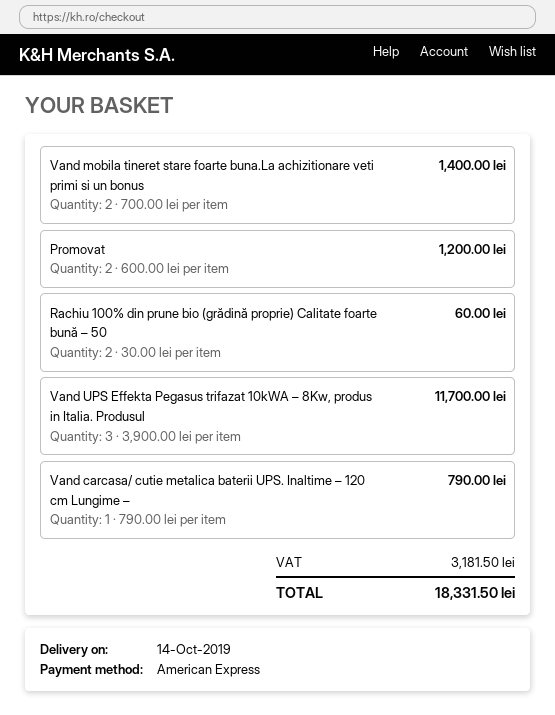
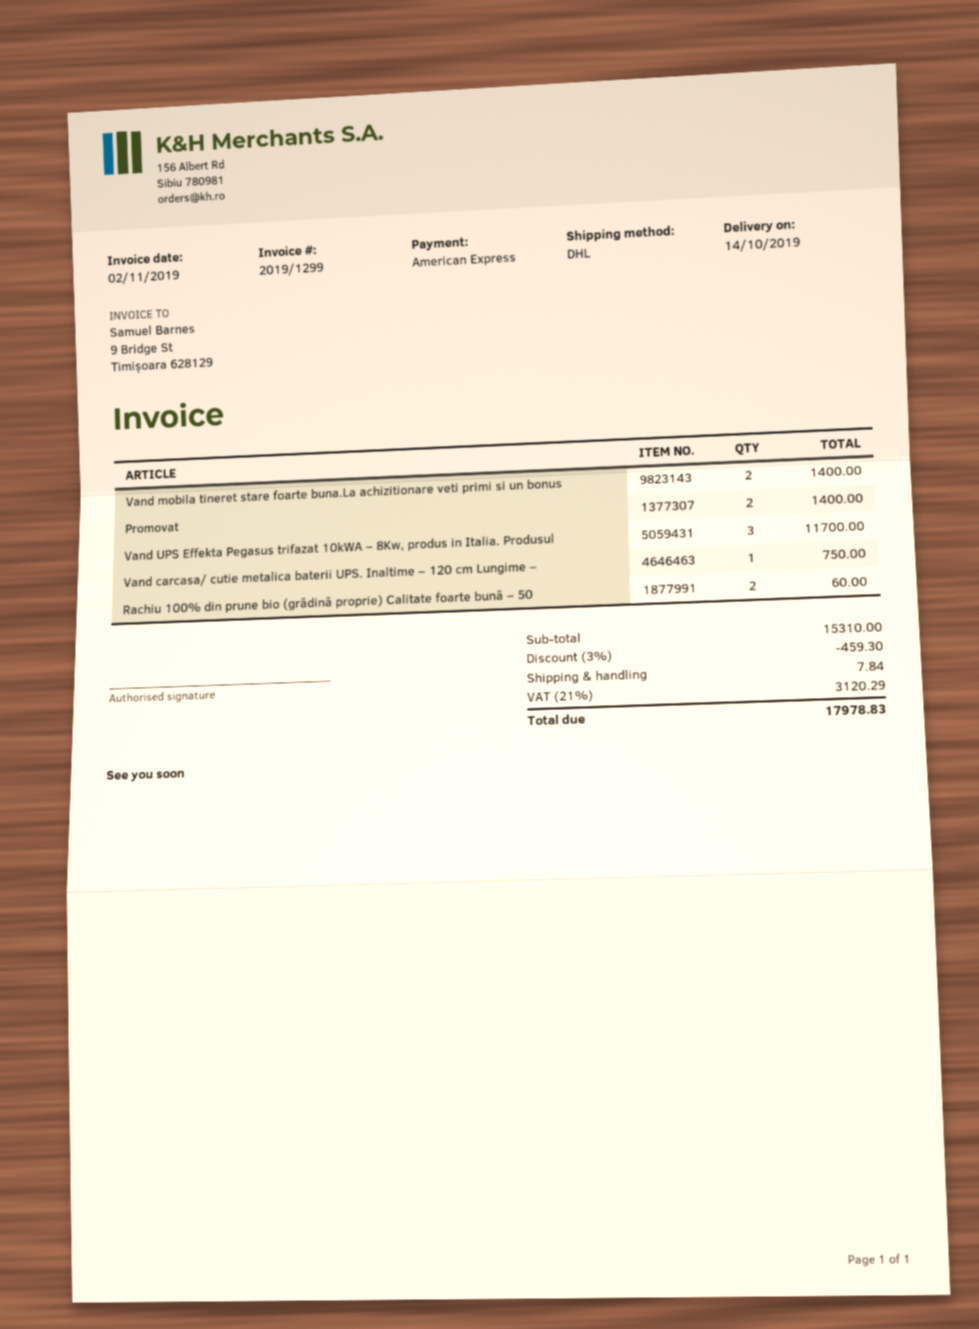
Promovat: 2 for 1200.00 -> 2 for 1400.00
Vand carcasa/ cutie metalica baterii UPS. Inaltime – 120 cm Lungime –: 1 for 790.00 -> 1 for 750.00
discount: none -> 3% = 459.30
shipping: none -> 7.84
tax: 3181.50 -> 3120.29
total: 18331.50 -> 17978.83

